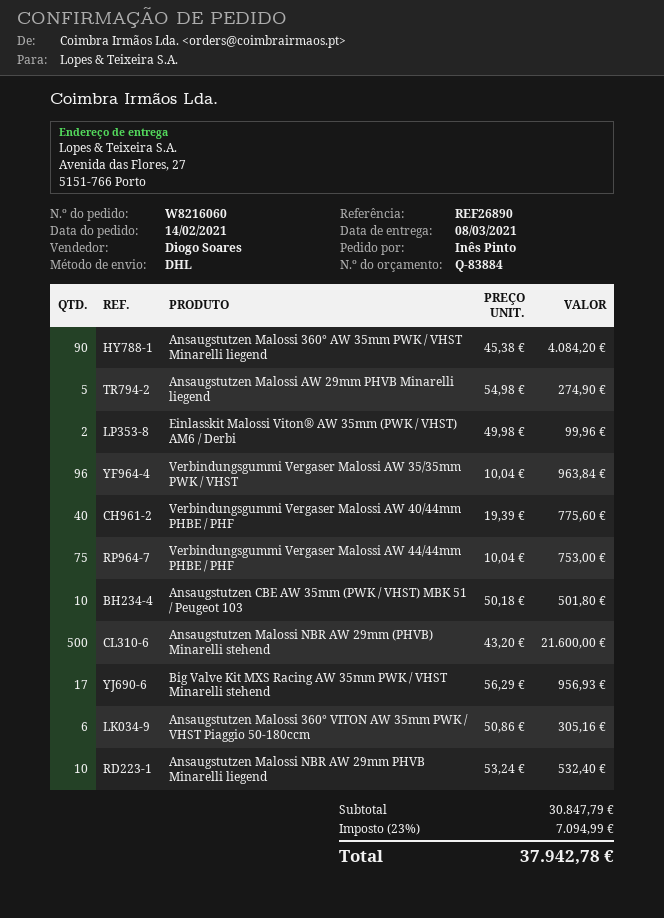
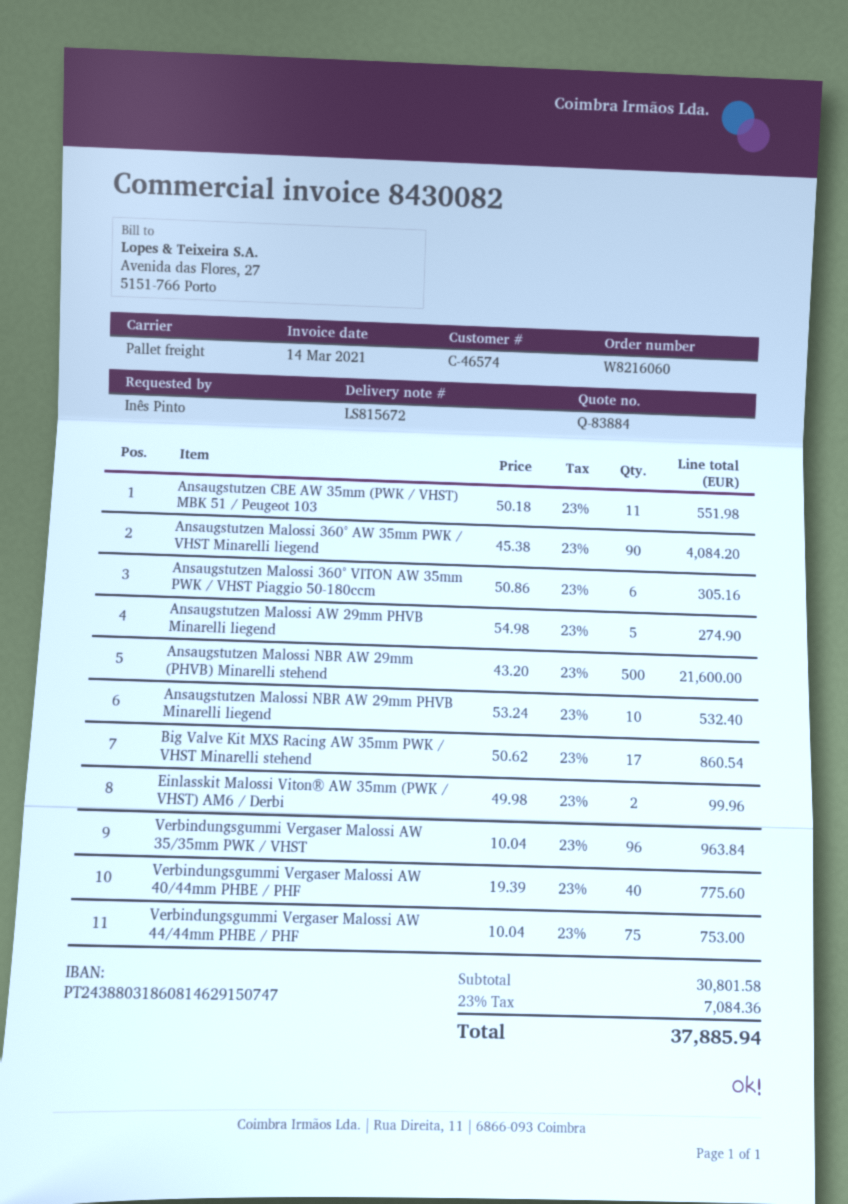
shipping method: DHL -> pallet freight
Ansaugstutzen CBE AW 35mm (PWK / VHST) MBK 51 / Peugeot 103: 10 x 50.18 = 501.80 -> 11 x 50.18 = 551.98
Big Valve Kit MXS Racing AW 35mm PWK / VHST Minarelli stehend: 17 x 56.29 = 956.93 -> 17 x 50.62 = 860.54
subtotal: 30847.79 -> 30801.58
tax: 23% = 7094.99 -> 23% = 7084.36
total: 37942.78 -> 37885.94

